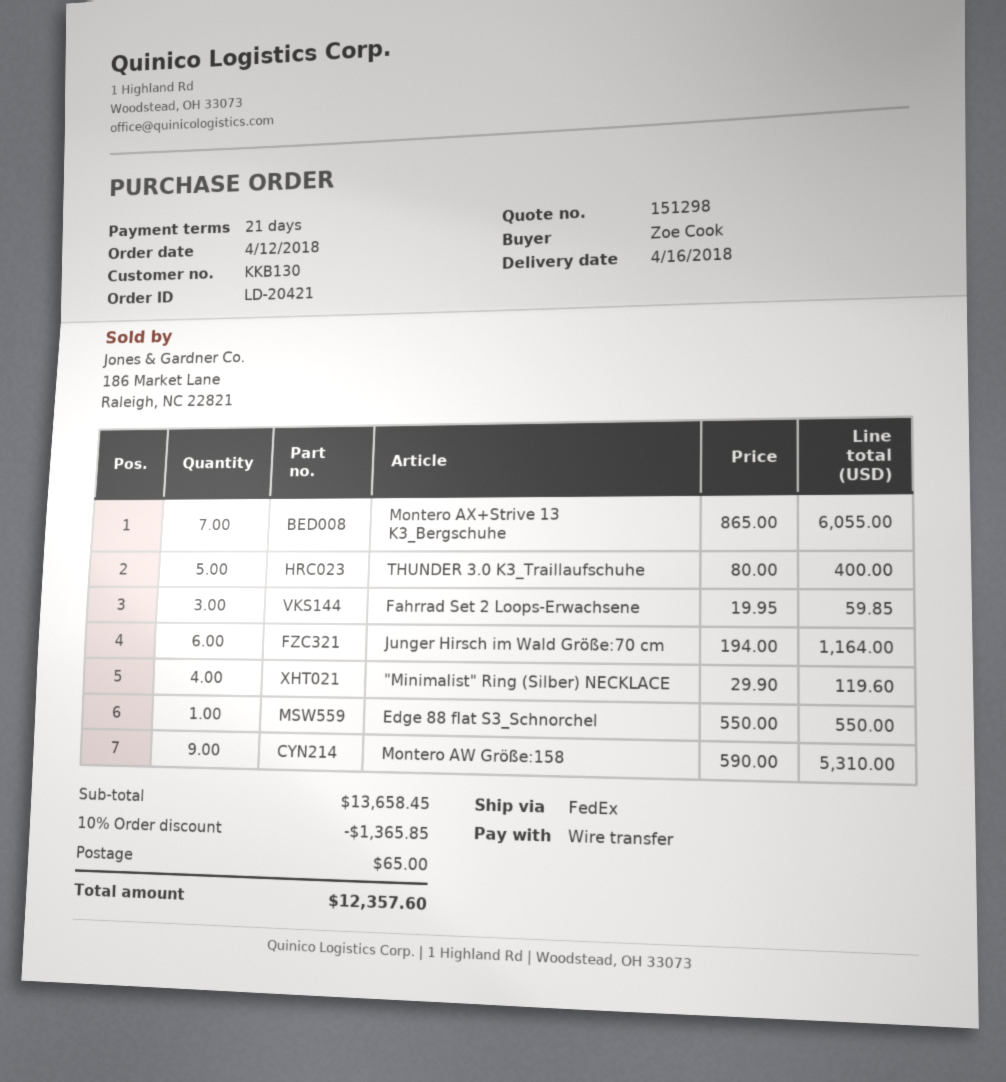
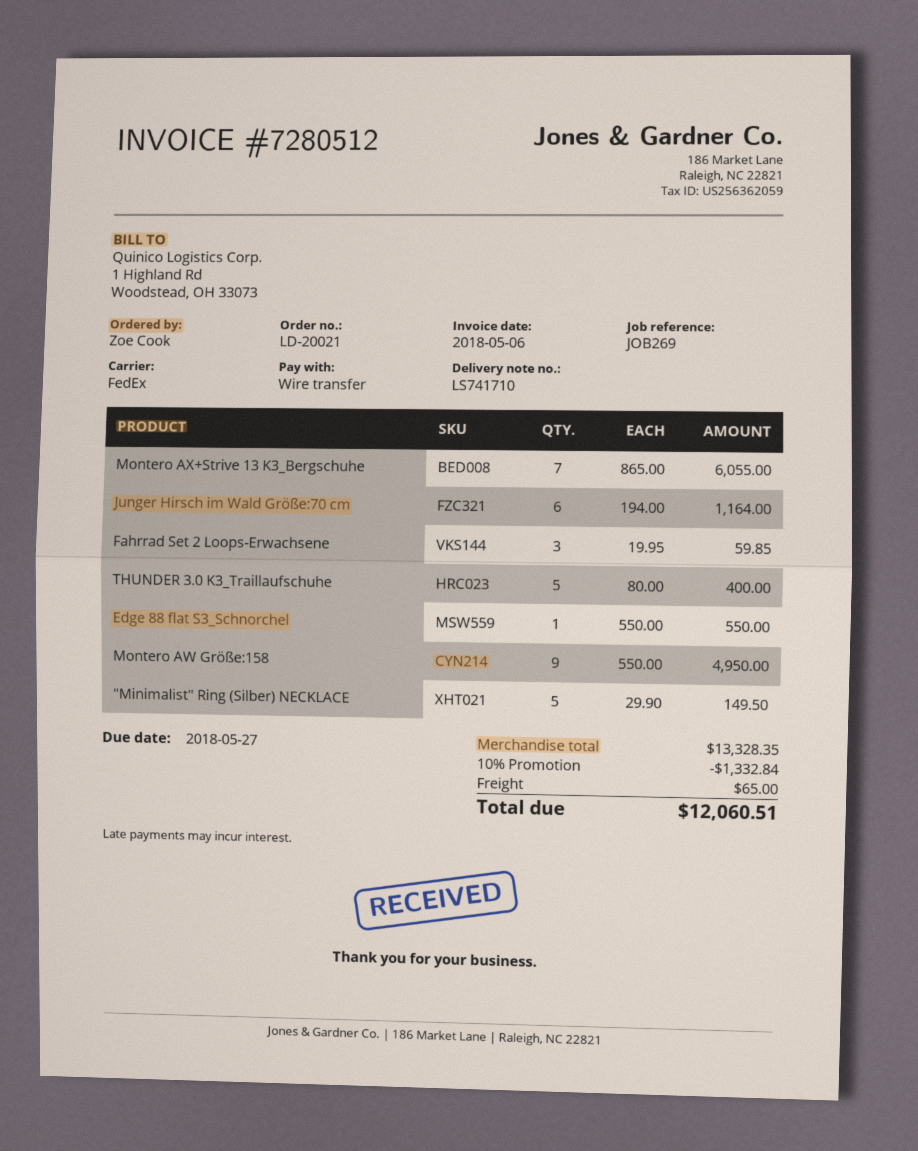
order number: LD-20421 -> LD-20021
"Minimalist" Ring (Silber) NECKLACE: 4 x 29.90 = 119.60 -> 5 x 29.90 = 149.50
Montero AW Größe:158: 9 x 590.00 = 5310.00 -> 9 x 550.00 = 4950.00
subtotal: 13658.45 -> 13328.35
discount: 10% = 1365.85 -> 10% = 1332.84
total: 12357.60 -> 12060.51

